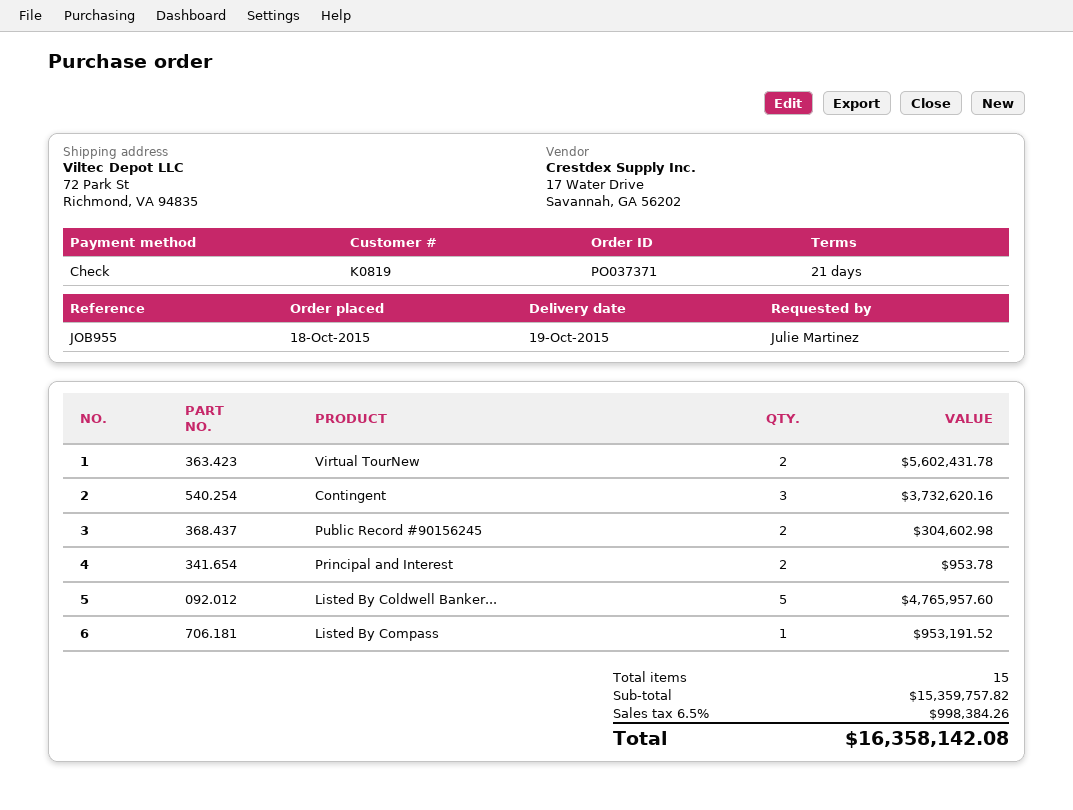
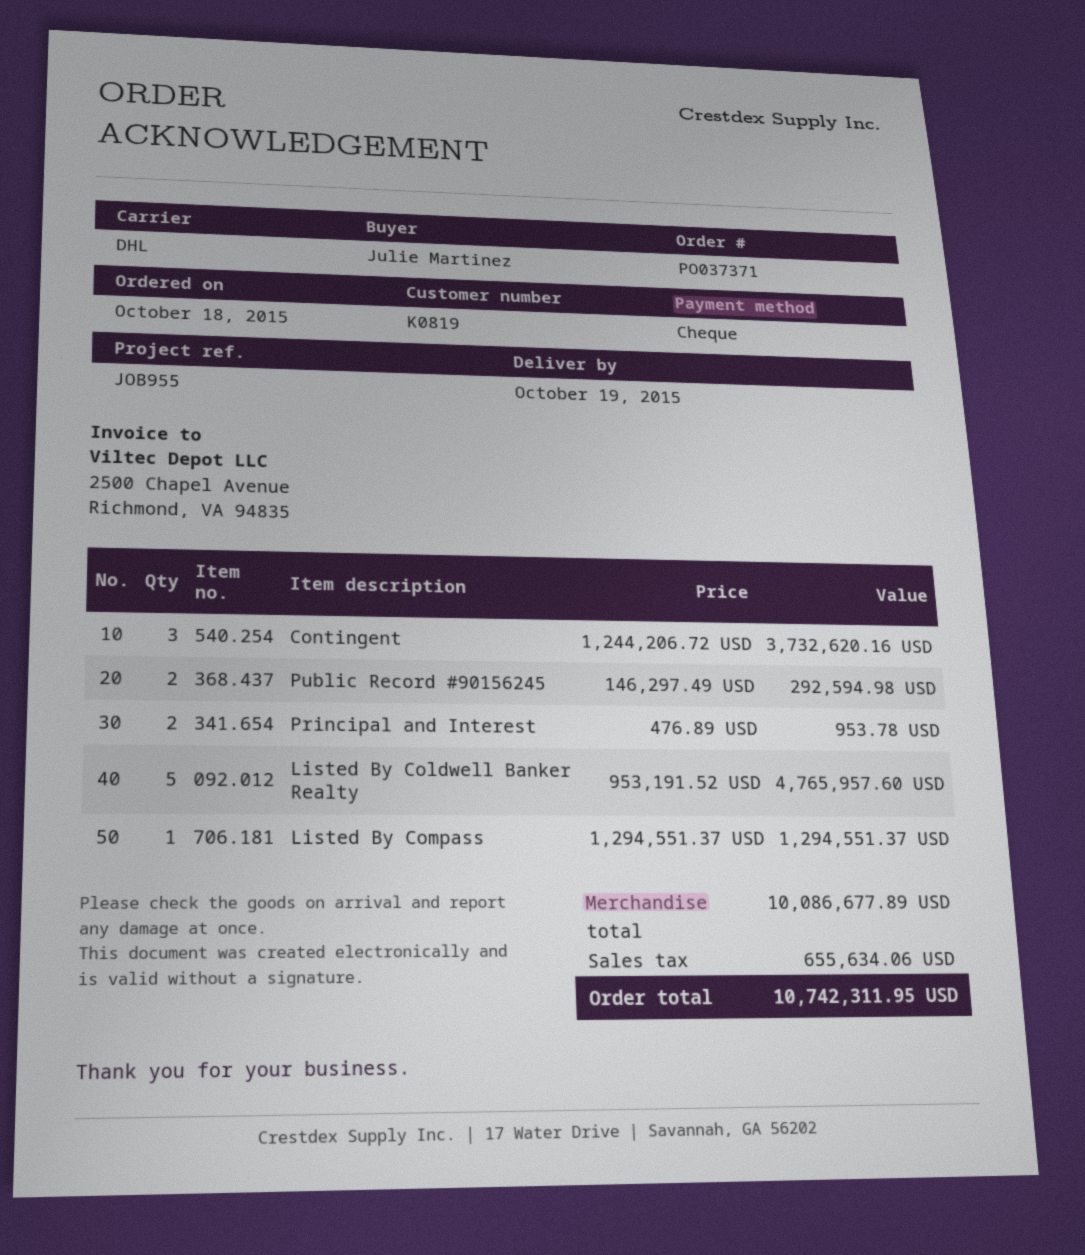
Virtual TourNew: 2 for 5602431.78 -> none
Public Record #90156245: 2 for 304602.98 -> 2 for 292594.98
Listed By Compass: 1 for 953191.52 -> 1 for 1294551.37
subtotal: 15359757.82 -> 10086677.89
tax: 998384.26 -> 655634.06
total: 16358142.08 -> 10742311.95

